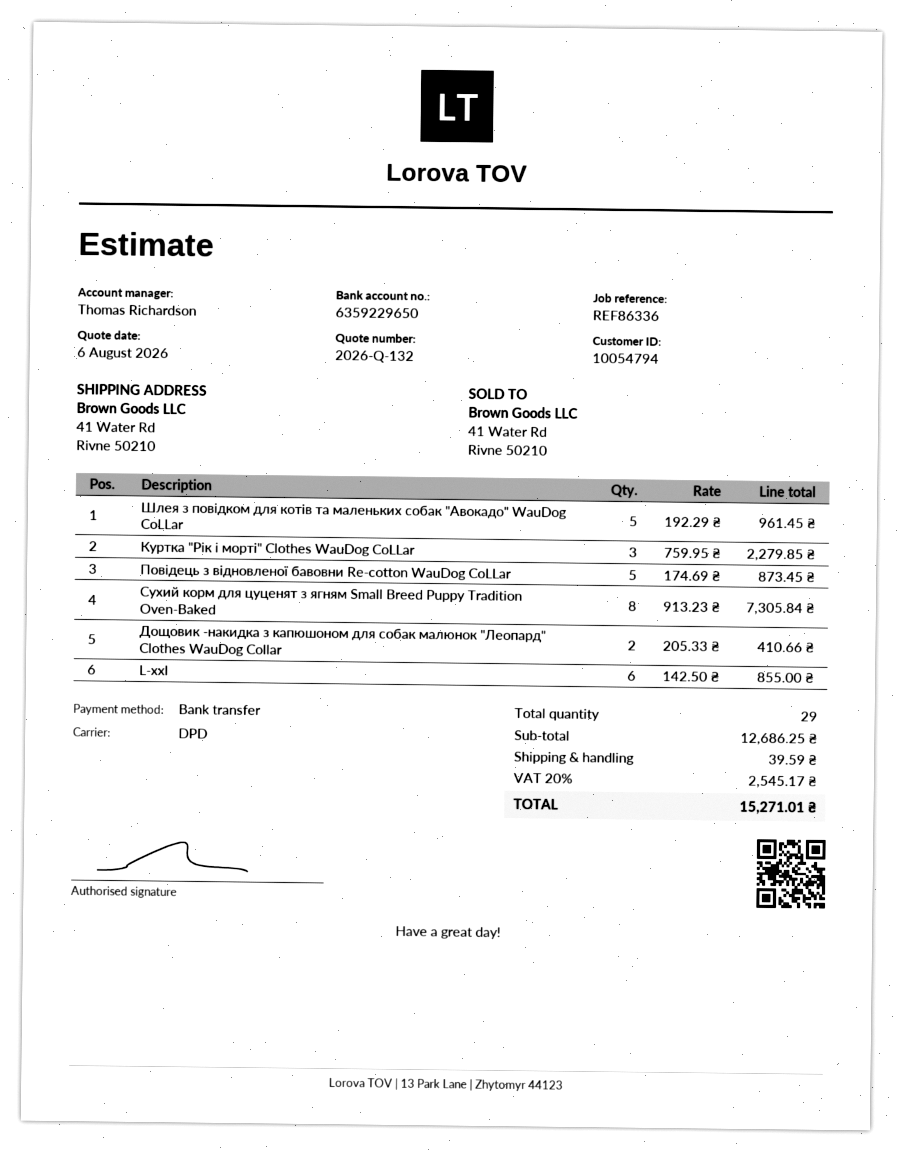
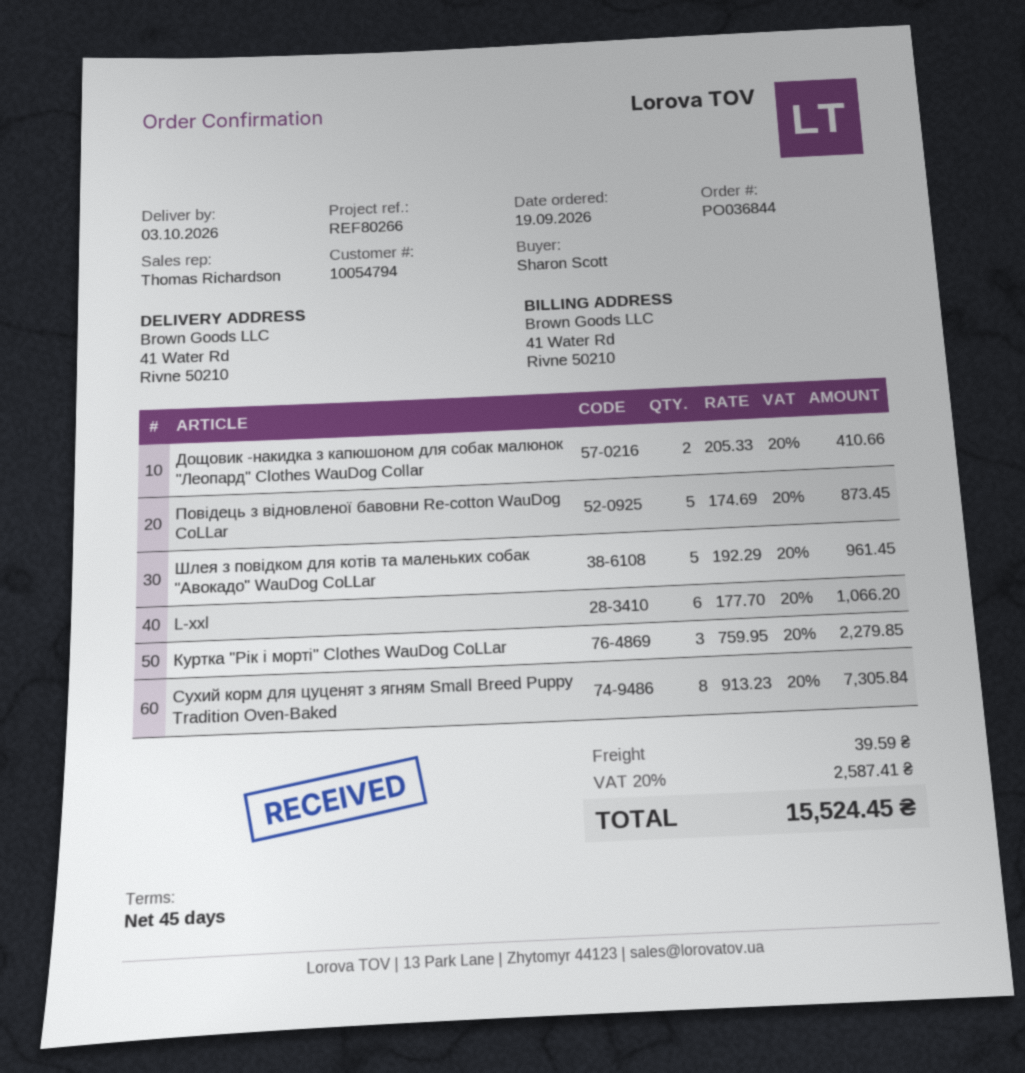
reference: REF86336 -> REF80266
L-xxl: 6 x 142.50 = 855.00 -> 6 x 177.70 = 1066.20
tax: 20% = 2545.17 -> 20% = 2587.41
total: 15271.01 -> 15524.45

